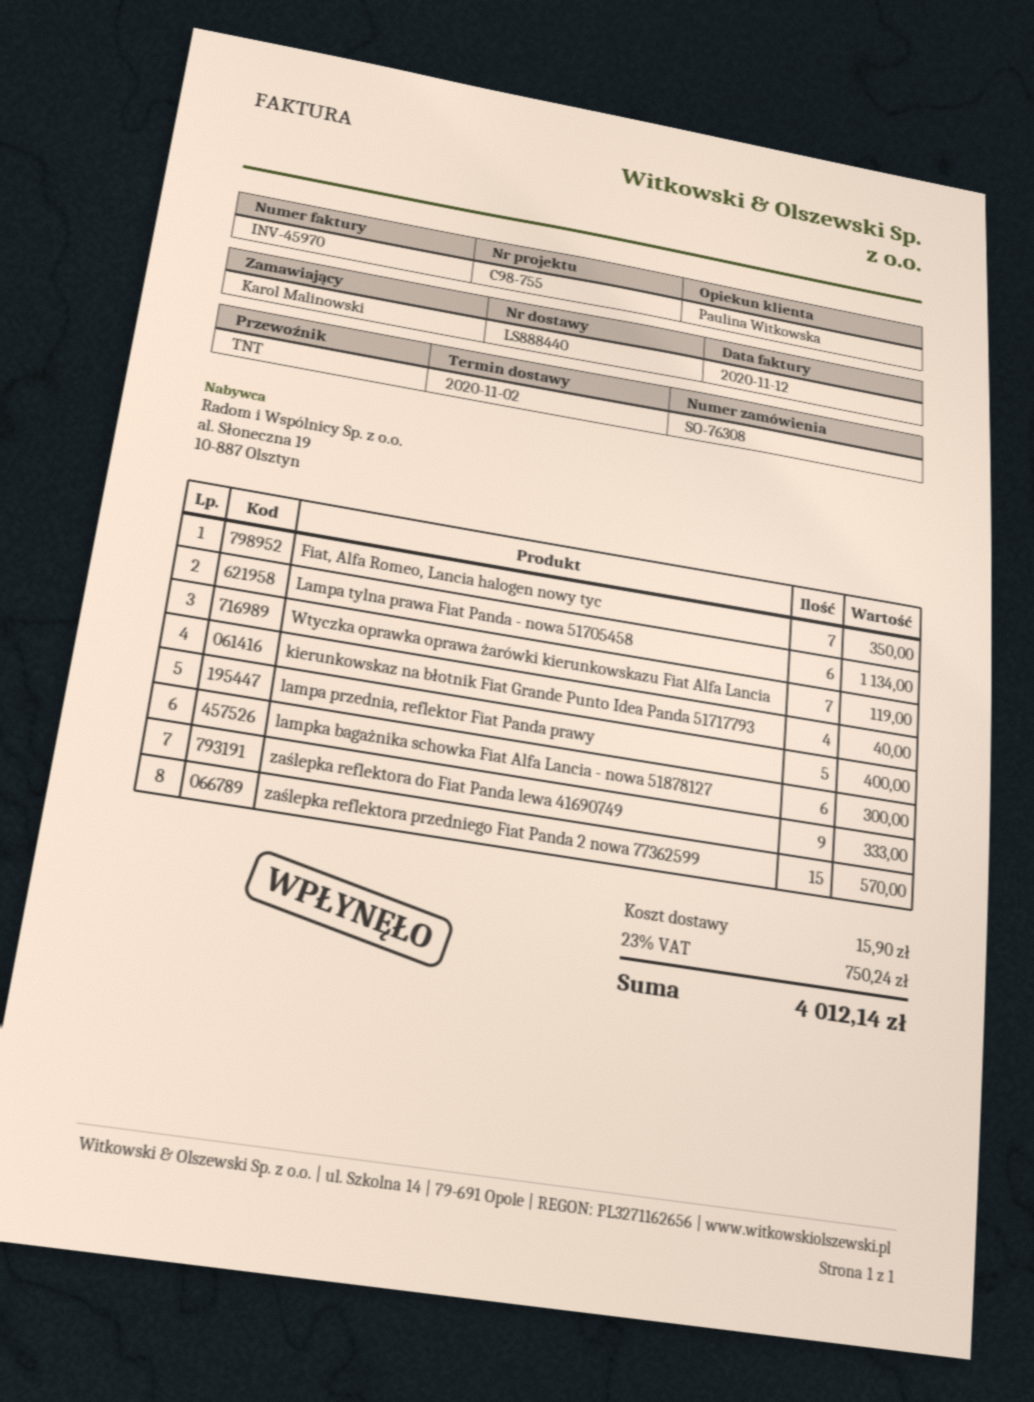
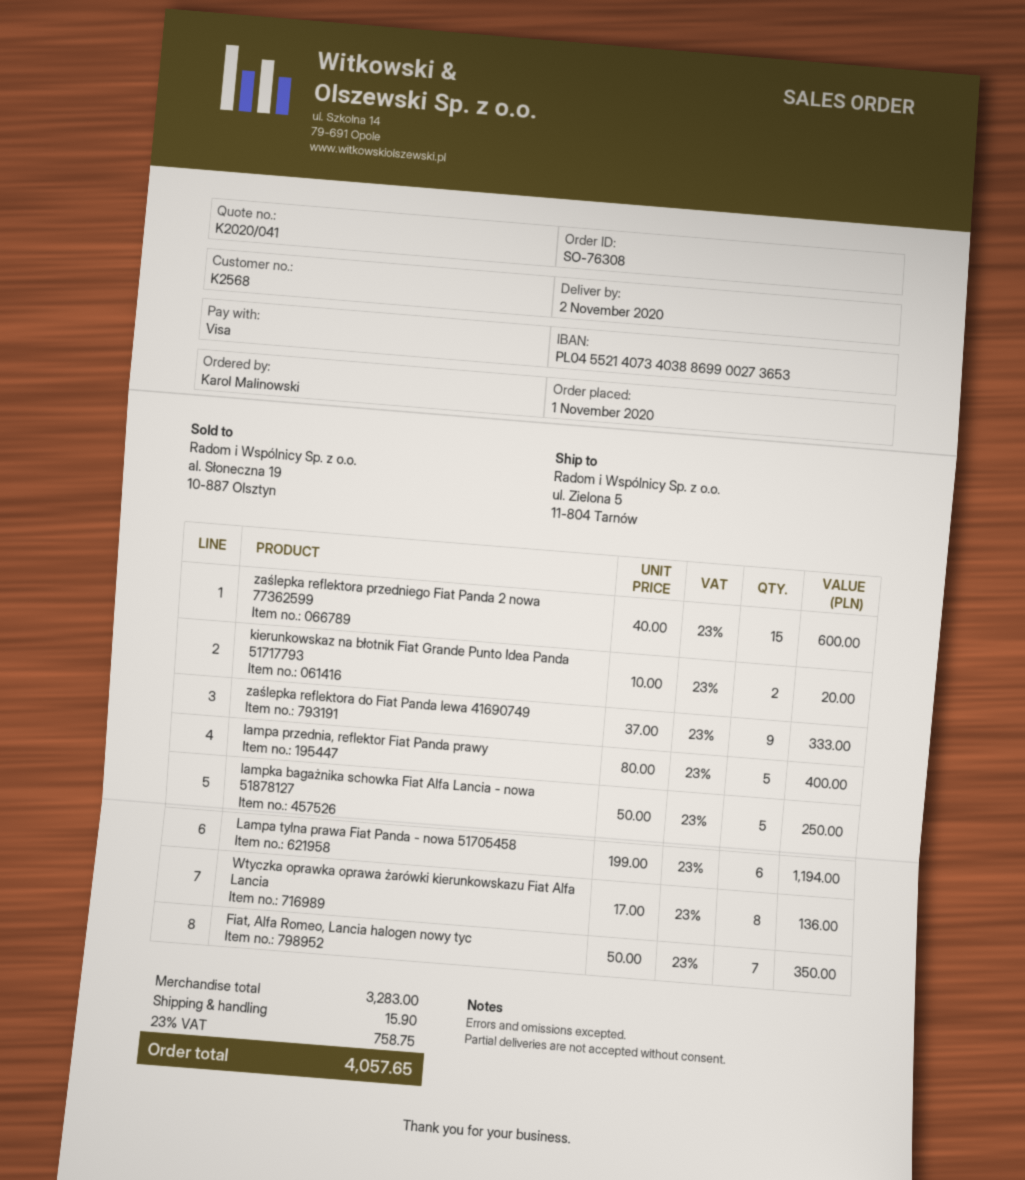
Lampa tylna prawa Fiat Panda - nowa 51705458: 6 for 1134.00 -> 6 for 1194.00
Wtyczka oprawka oprawa żarówki kierunkowskazu Fiat Alfa Lancia: 7 for 119.00 -> 8 for 136.00
kierunkowskaz na błotnik Fiat Grande Punto Idea Panda 51717793: 4 for 40.00 -> 2 for 20.00
lampka bagażnika schowka Fiat Alfa Lancia - nowa 51878127: 6 for 300.00 -> 5 for 250.00
zaślepka reflektora przedniego Fiat Panda 2 nowa 77362599: 15 for 570.00 -> 15 for 600.00
tax: 23% = 750.24 -> 23% = 758.75
total: 4012.14 -> 4057.65

